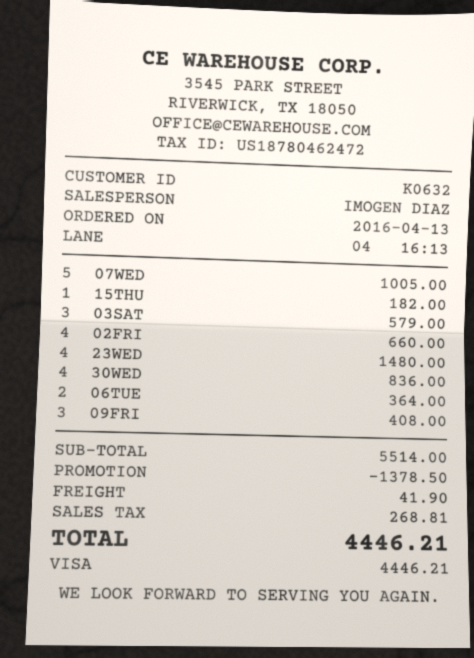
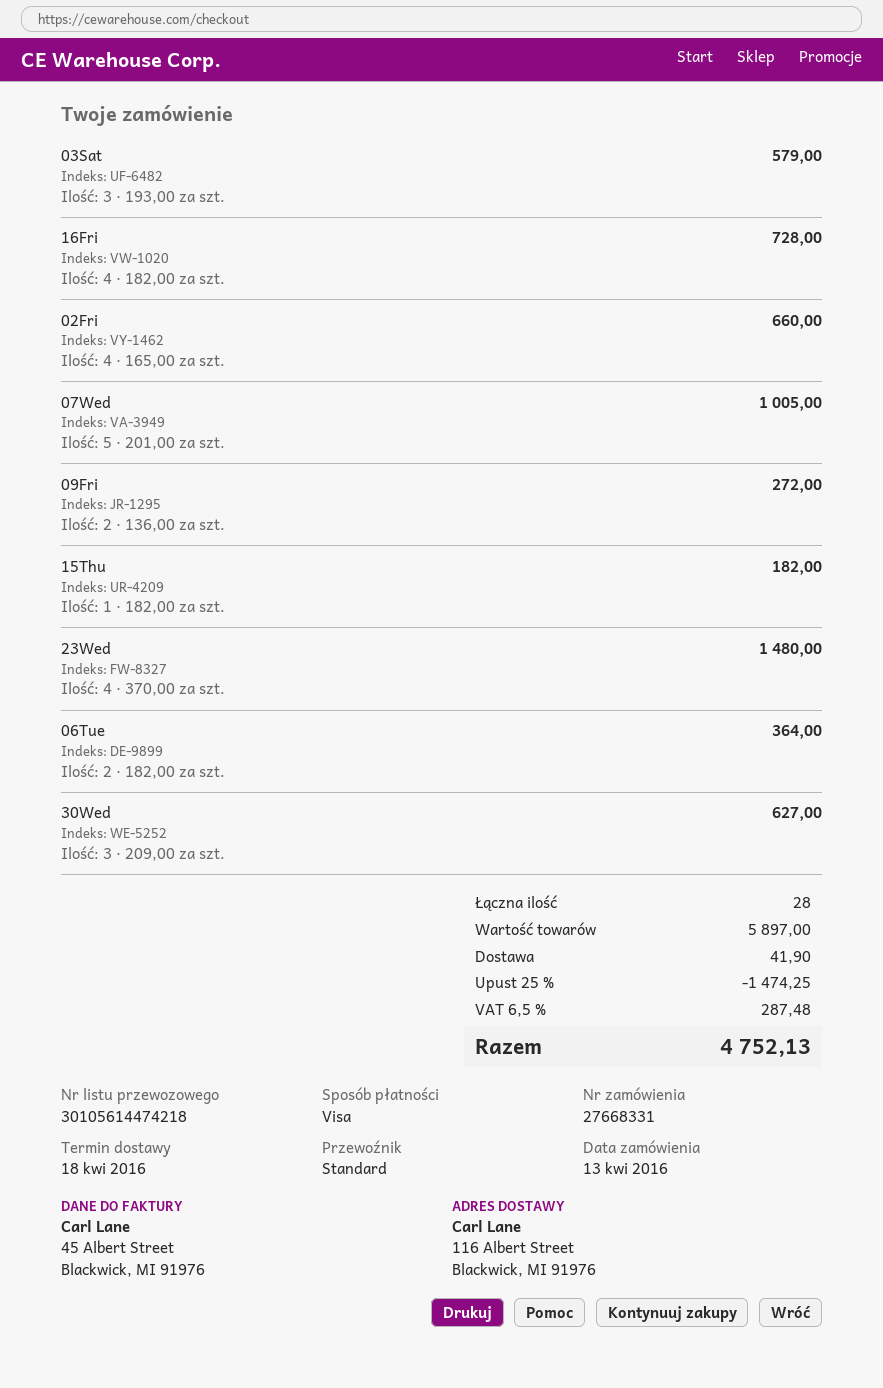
30WED: 4 for 836.00 -> 3 for 627.00
09FRI: 3 for 408.00 -> 2 for 272.00
16Fri: none -> 4 for 728.00
subtotal: 5514.00 -> 5897.00
discount: 1378.50 -> 1474.25
tax: 268.81 -> 287.48
total: 4446.21 -> 4752.13

